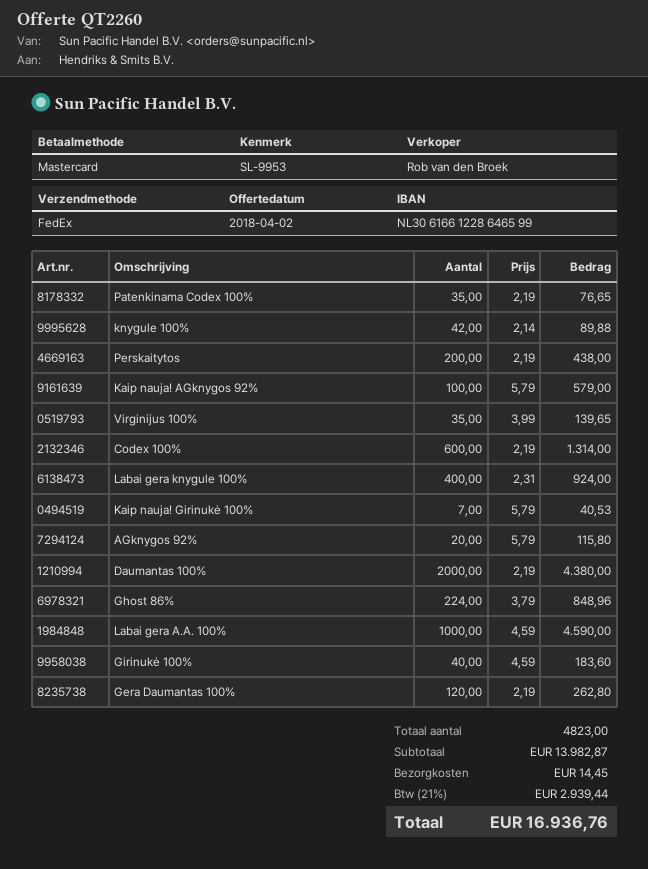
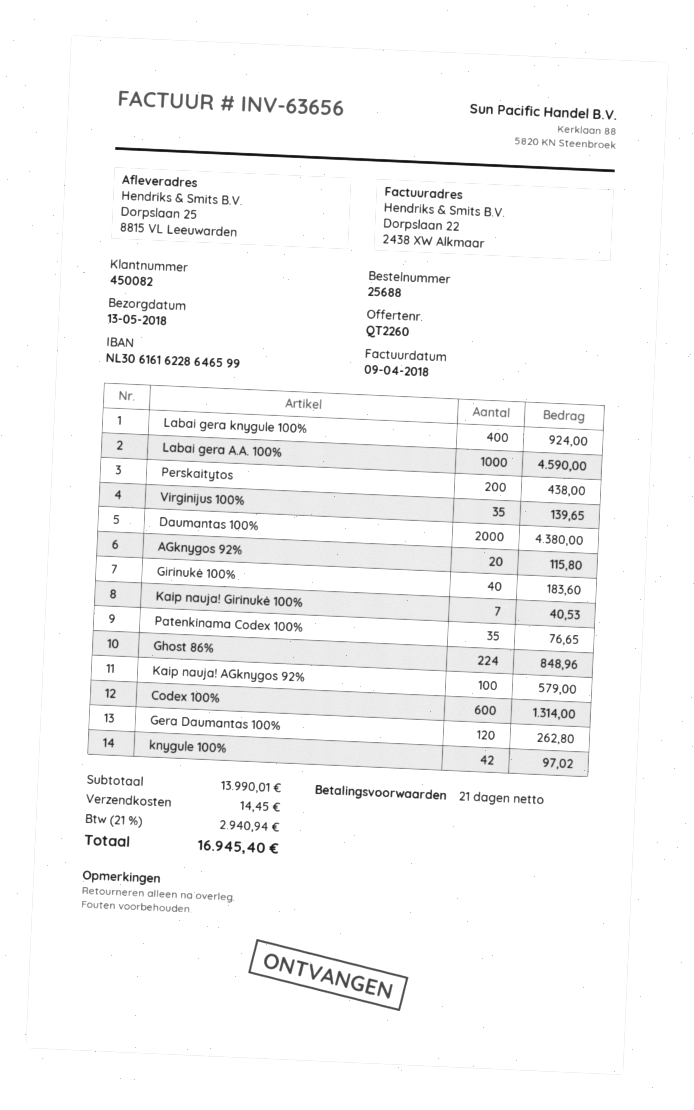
bank account: NL3061661228646599 -> NL3061616228646599
knygule 100%: 42 for 89.88 -> 42 for 97.02
subtotal: 13982.87 -> 13990.01
tax: 21% = 2939.44 -> 21% = 2940.94
total: 16936.76 -> 16945.40

